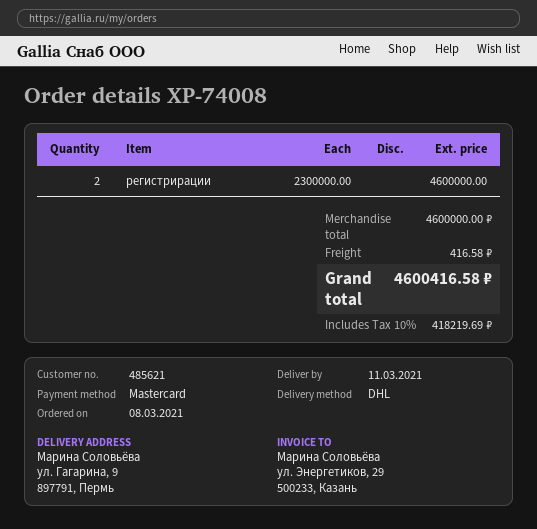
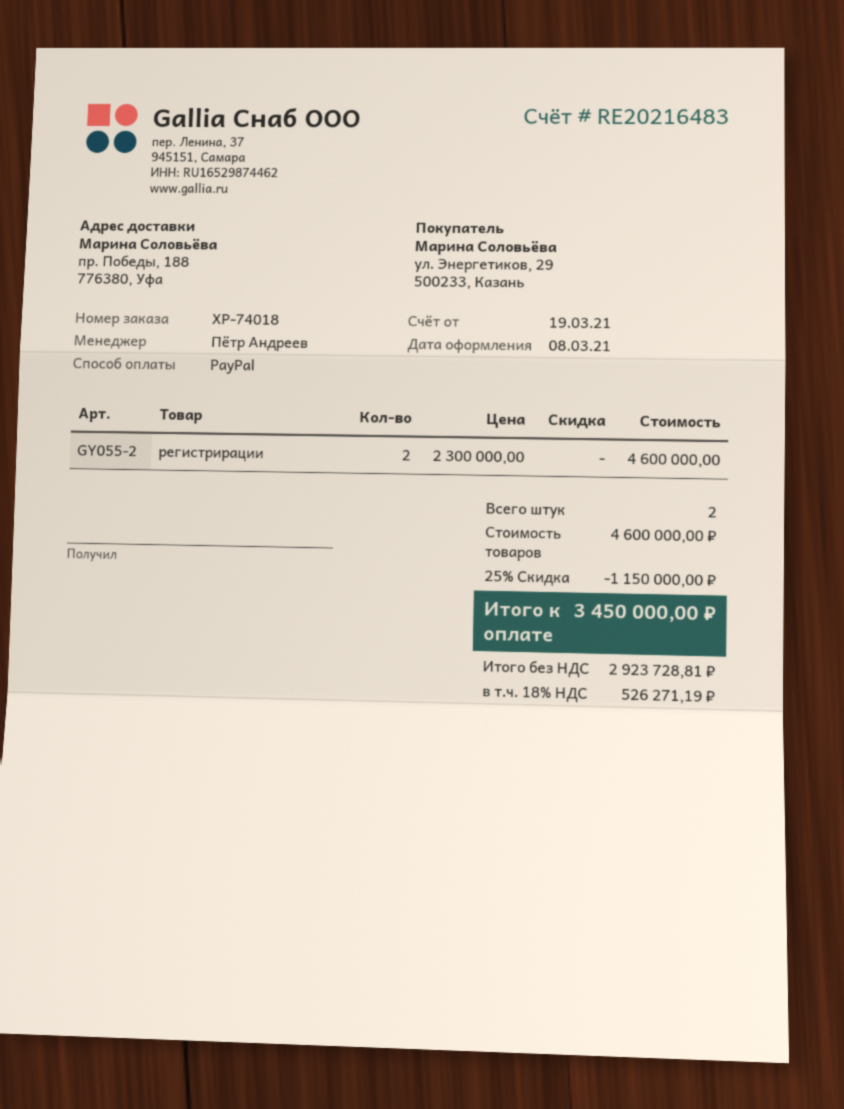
order number: XP-74008 -> XP-74018
payment method: Mastercard -> PayPal
ship to: ул. Гагарина, 9, 897791, Пермь -> пр. Победы, 188, 776380, Уфа
discount: none -> 25% = 1150000.00
shipping: 416.58 -> none
tax: 10% = 418219.69 -> 18% = 526271.19
total: 4600416.58 -> 3450000.00

